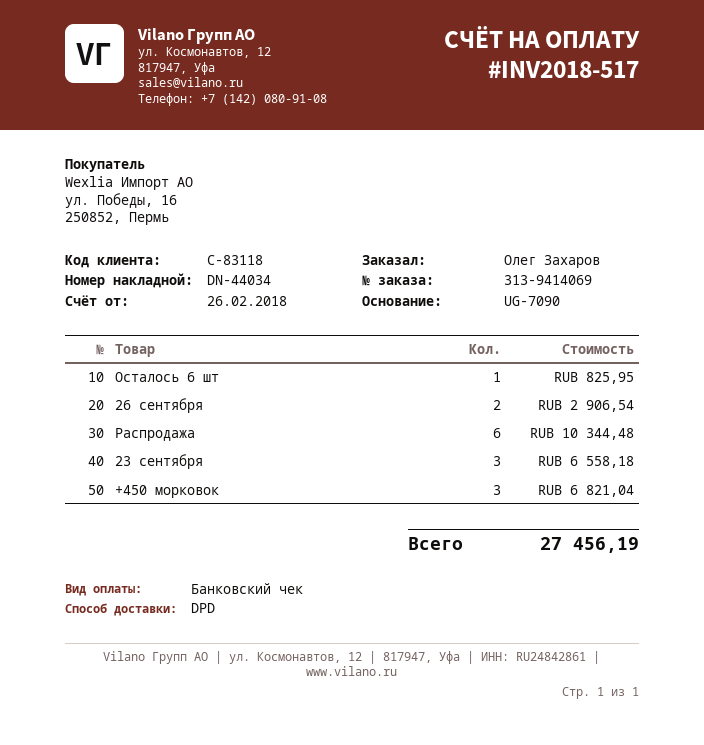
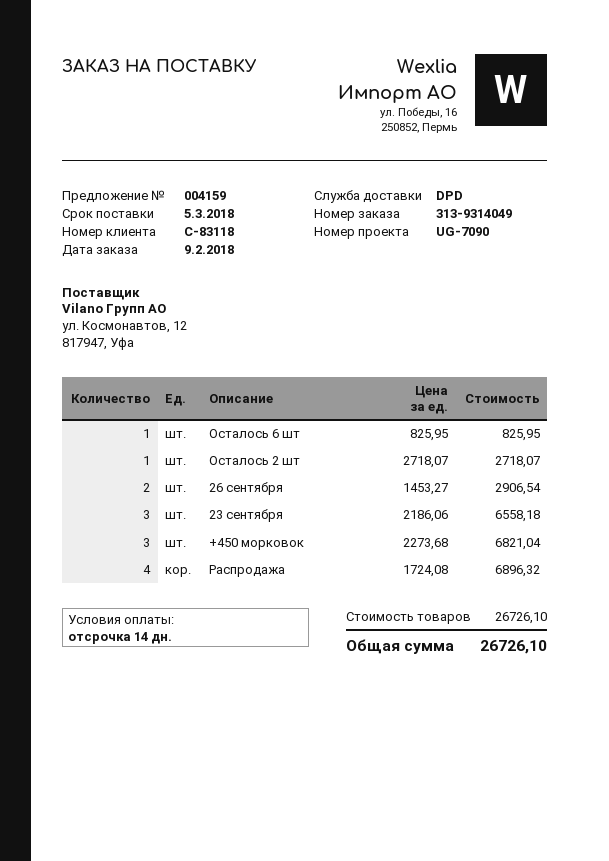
order number: 313-9414069 -> 313-9314049
Распродажа: 6 for 10344.48 -> 4 for 6896.32
Осталось 2 шт: none -> 1 for 2718.07
total: 27456.19 -> 26726.10

